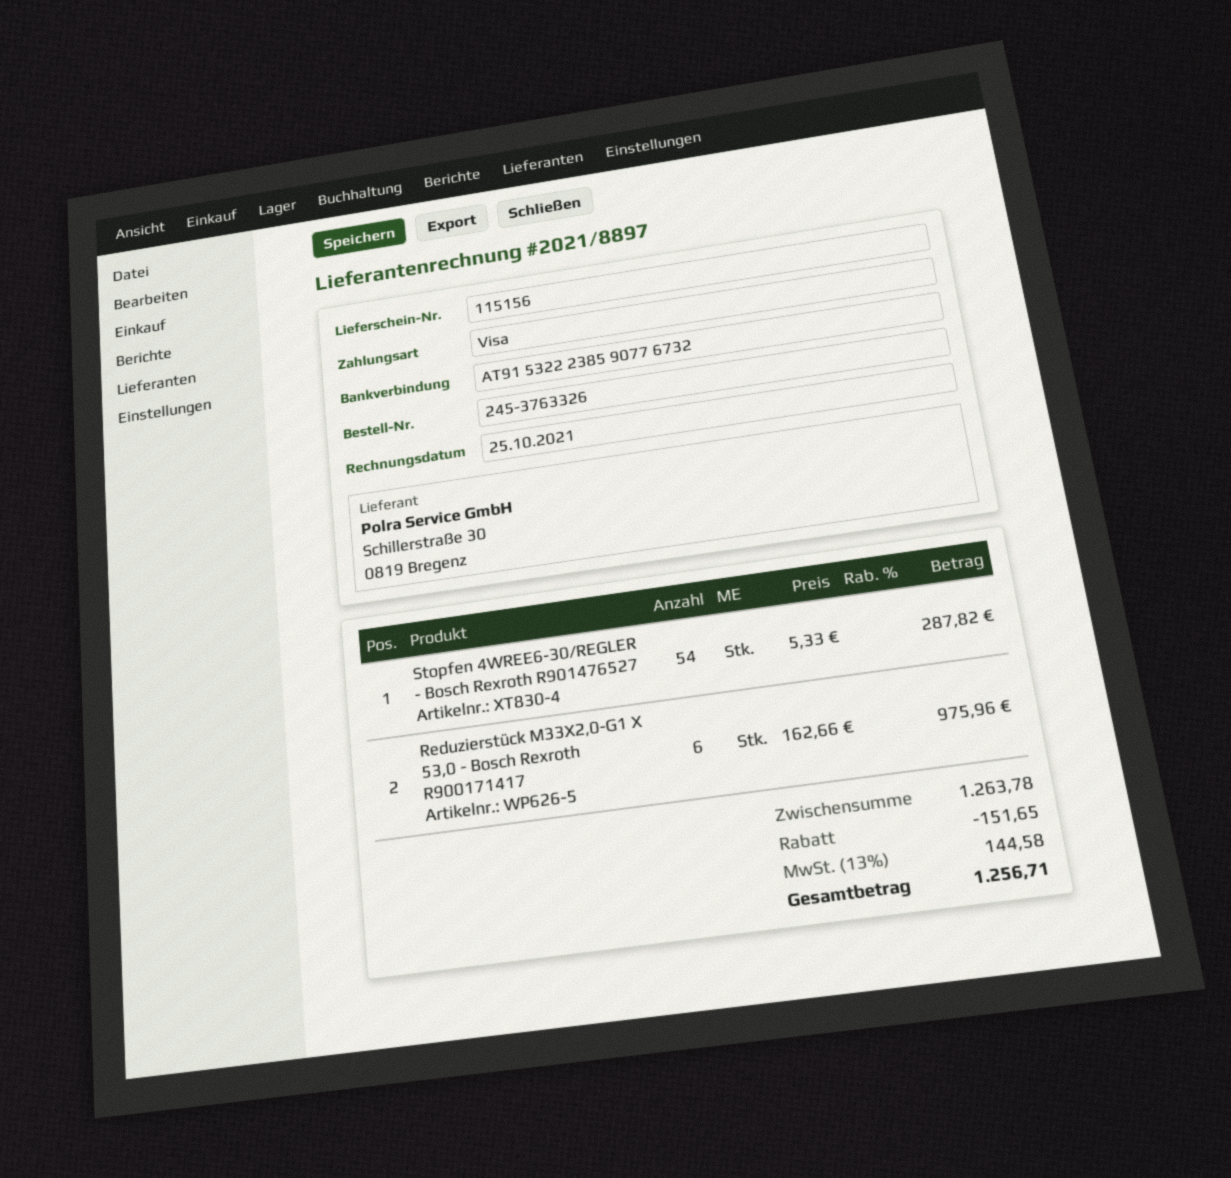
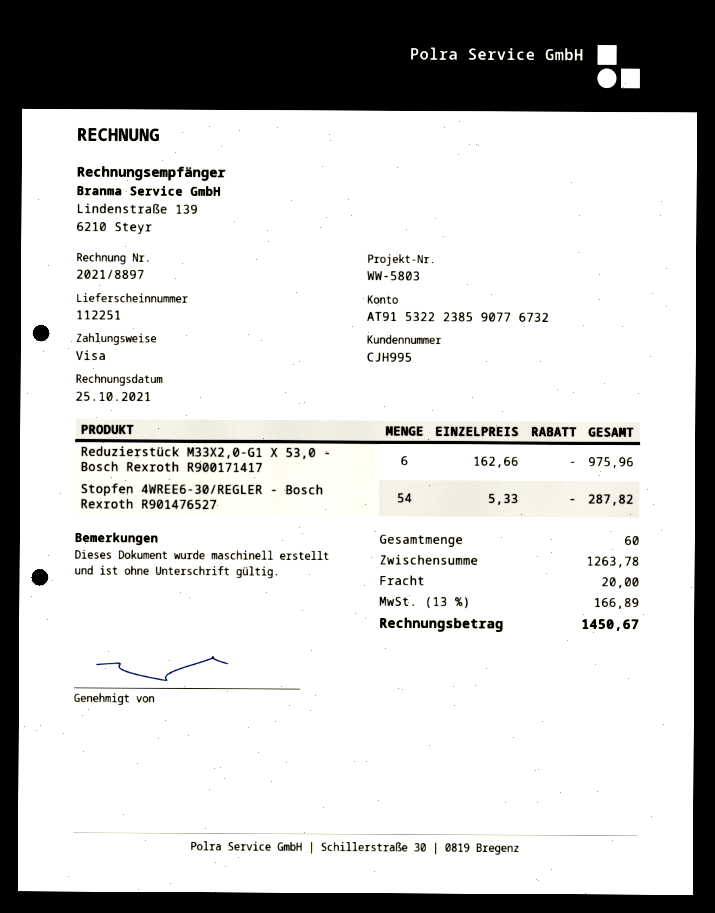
delivery note number: 115156 -> 112251
discount: 151.65 -> none
shipping: none -> 20.00
tax: 13% = 144.58 -> 13% = 166.89
total: 1256.71 -> 1450.67

